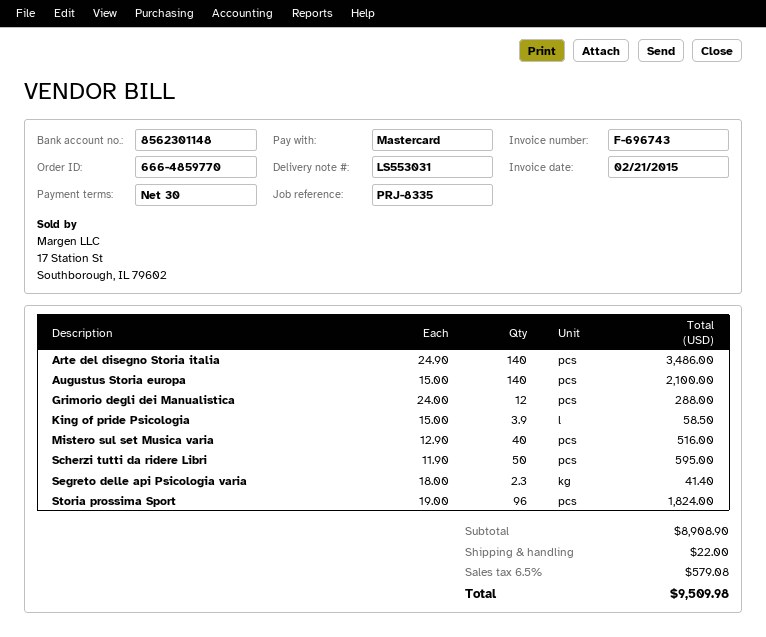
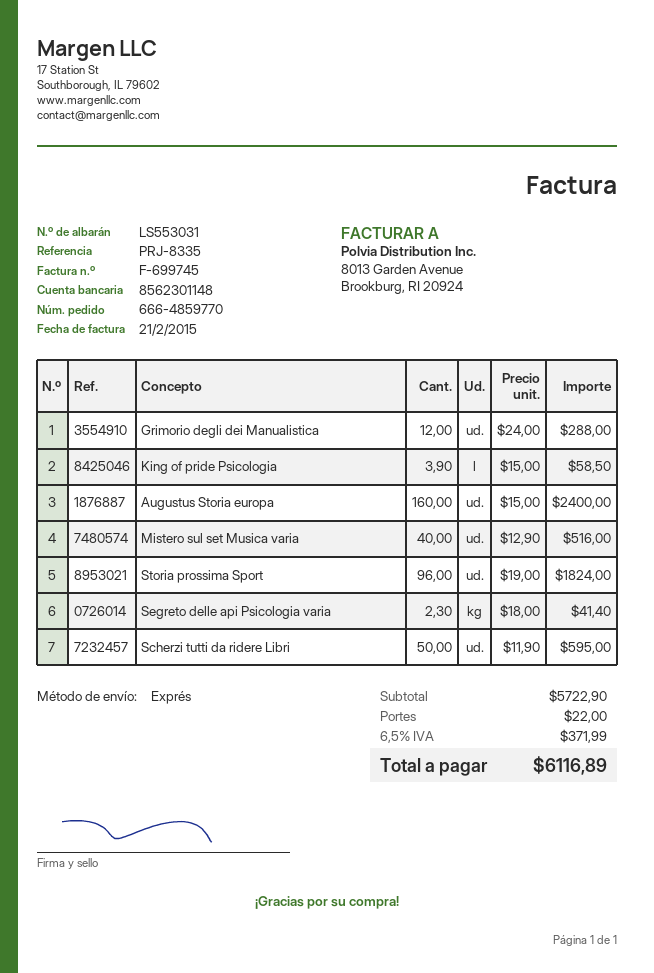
invoice number: F-696743 -> F-699745
Arte del disegno Storia italia: 140 x 24.90 = 3486.00 -> none
Augustus Storia europa: 140 x 15.00 = 2100.00 -> 160 x 15.00 = 2400.00
subtotal: 8908.90 -> 5722.90
tax: 6.5% = 579.08 -> 6.5% = 371.99
total: 9509.98 -> 6116.89

